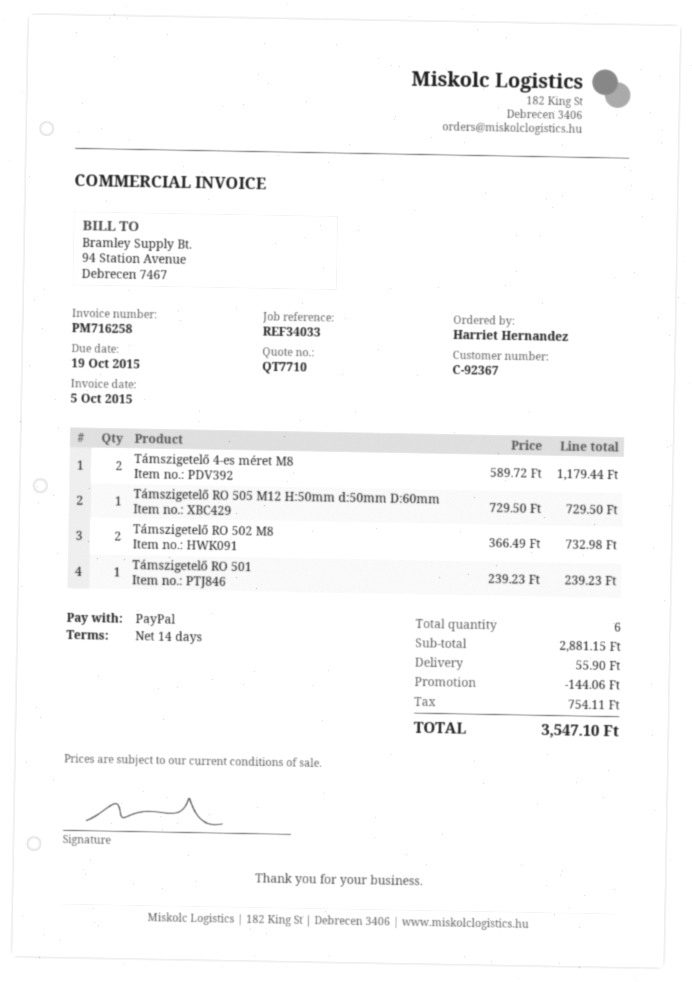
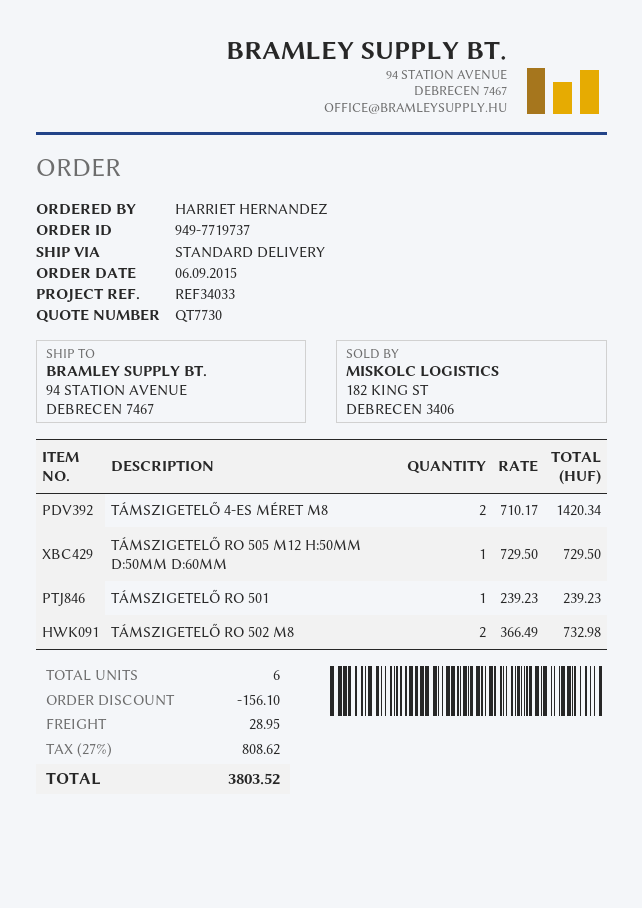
quote number: QT7710 -> QT7730
Támszigetelő 4-es méret M8: 2 x 589.72 = 1179.44 -> 2 x 710.17 = 1420.34
discount: 144.06 -> 156.10
shipping: 55.90 -> 28.95
tax: 754.11 -> 808.62
total: 3547.10 -> 3803.52

